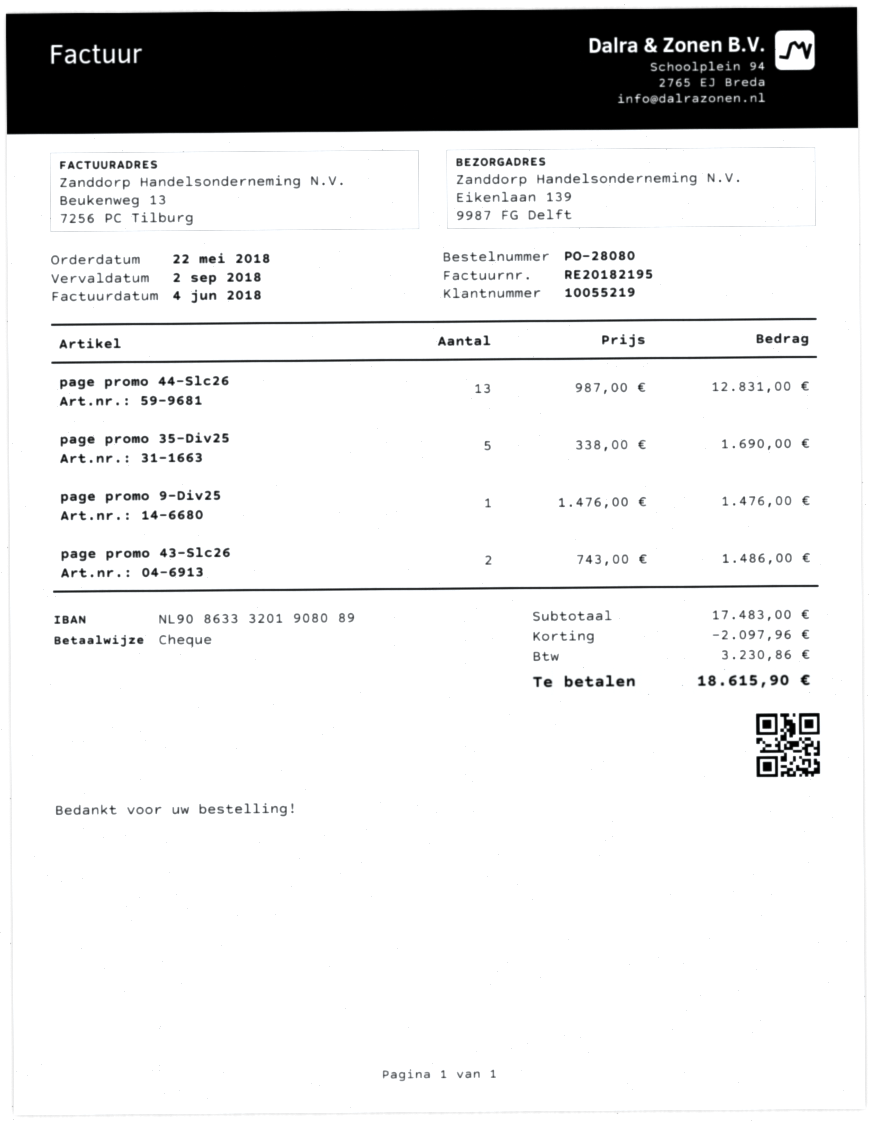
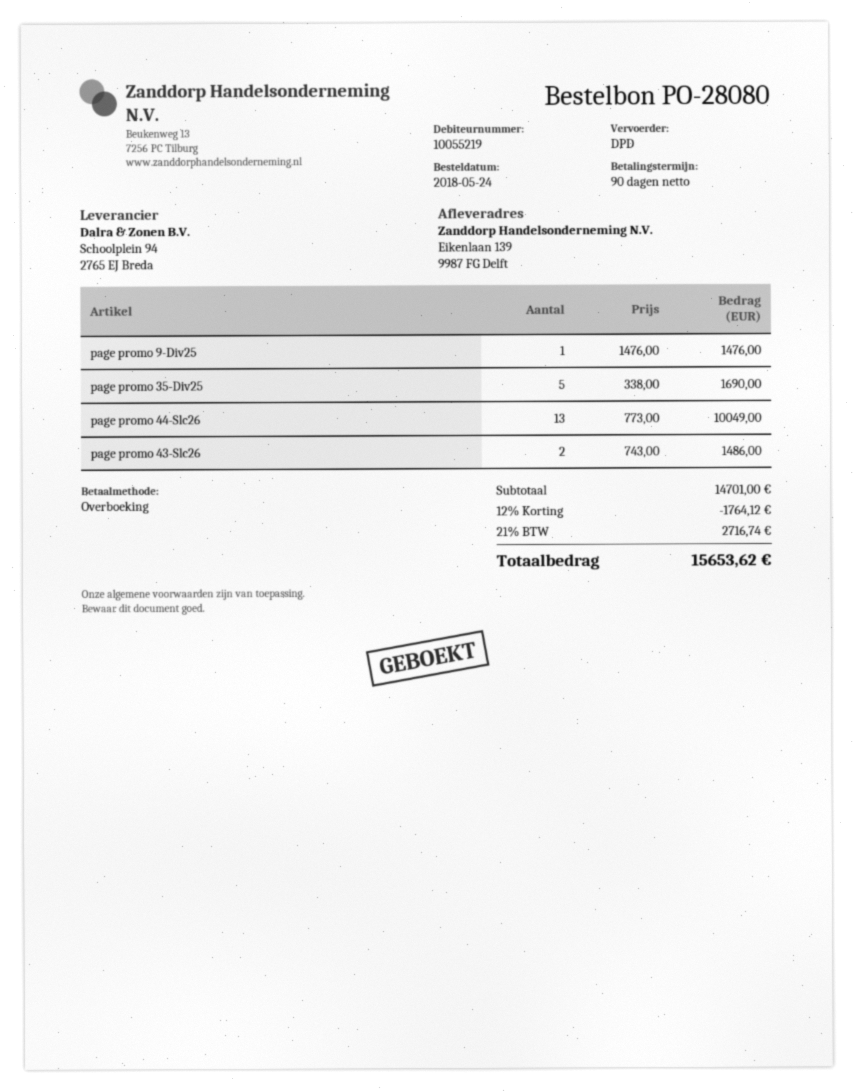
order date: 2018-05-22 -> 2018-05-24
payment method: cheque -> bank transfer
page promo 44-Slc26: 13 x 987.00 = 12831.00 -> 13 x 773.00 = 10049.00
subtotal: 17483.00 -> 14701.00
discount: 2097.96 -> 1764.12
tax: 3230.86 -> 2716.74
total: 18615.90 -> 15653.62

